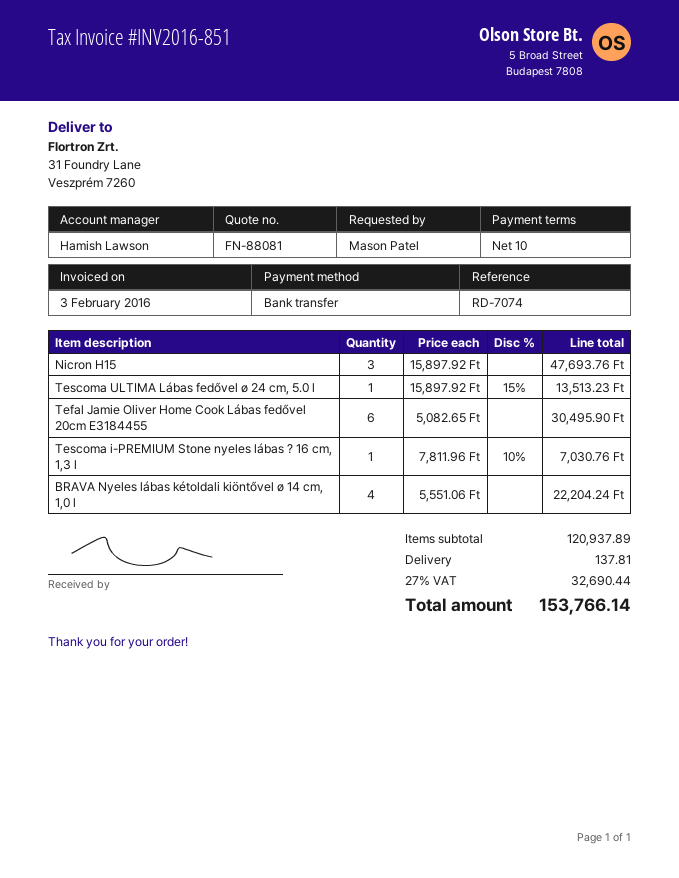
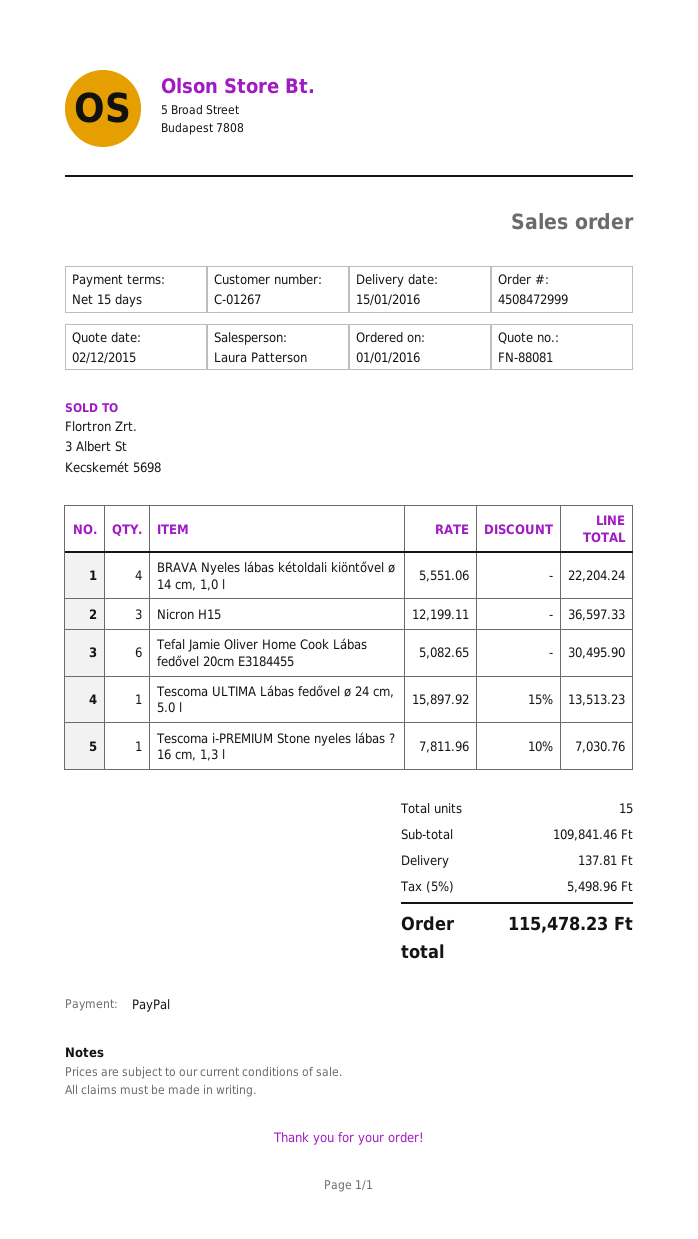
payment terms: 10 days -> 15 days
sales rep: Hamish Lawson -> Laura Patterson
payment method: bank transfer -> PayPal
Nicron H15: 3 x 15897.92 = 47693.76 -> 3 x 12199.11 = 36597.33
subtotal: 120937.89 -> 109841.46
tax: 27% = 32690.44 -> 5% = 5498.96
total: 153766.14 -> 115478.23

